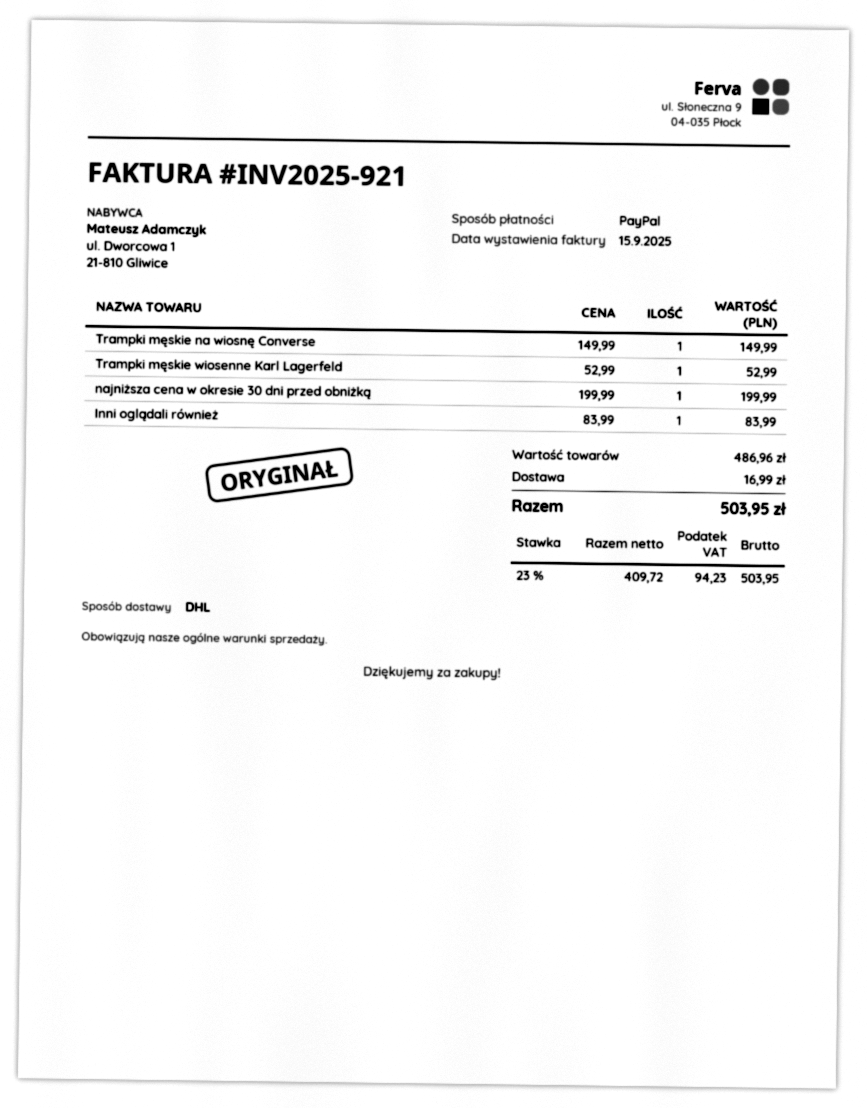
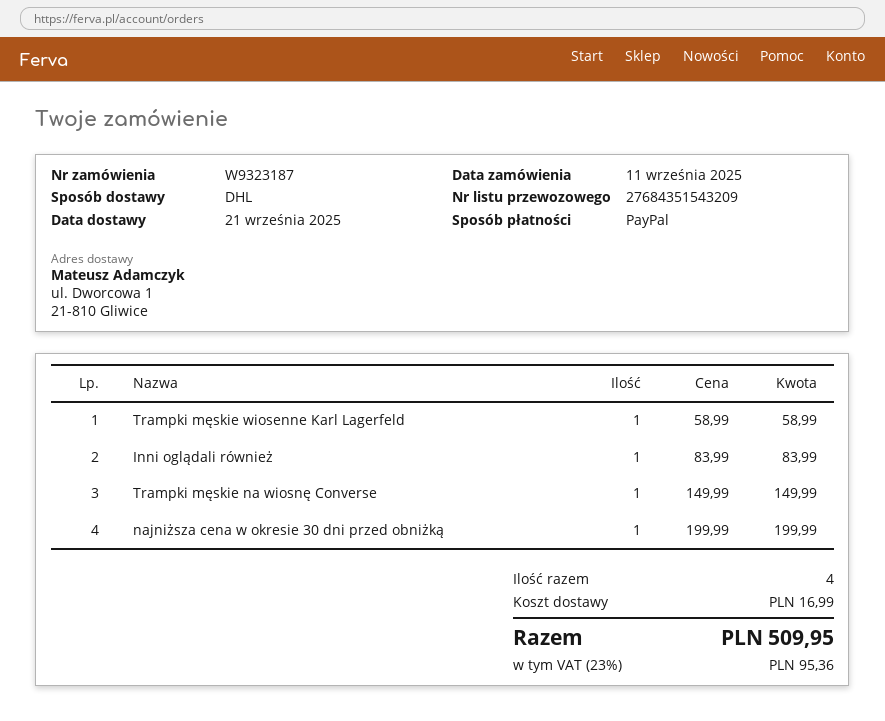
Trampki męskie wiosenne Karl Lagerfeld: 1 x 52.99 = 52.99 -> 1 x 58.99 = 58.99
tax: 23% = 94.23 -> 23% = 95.36
total: 503.95 -> 509.95

